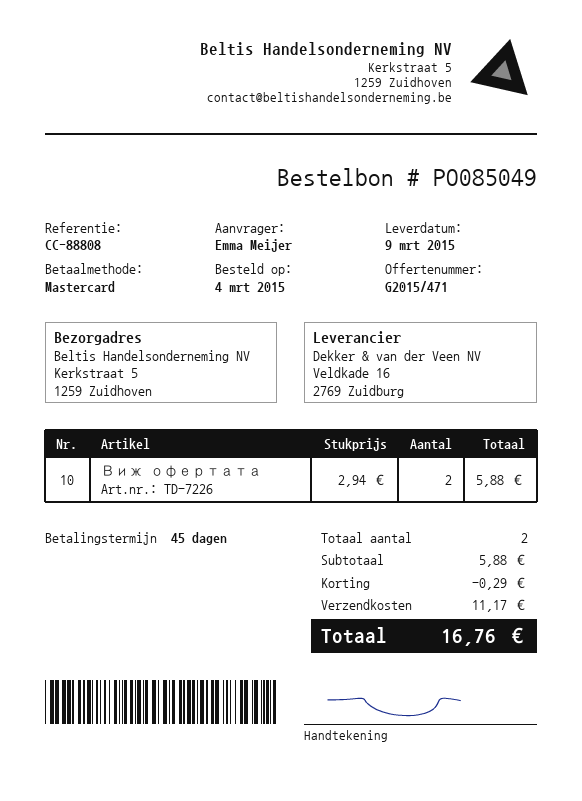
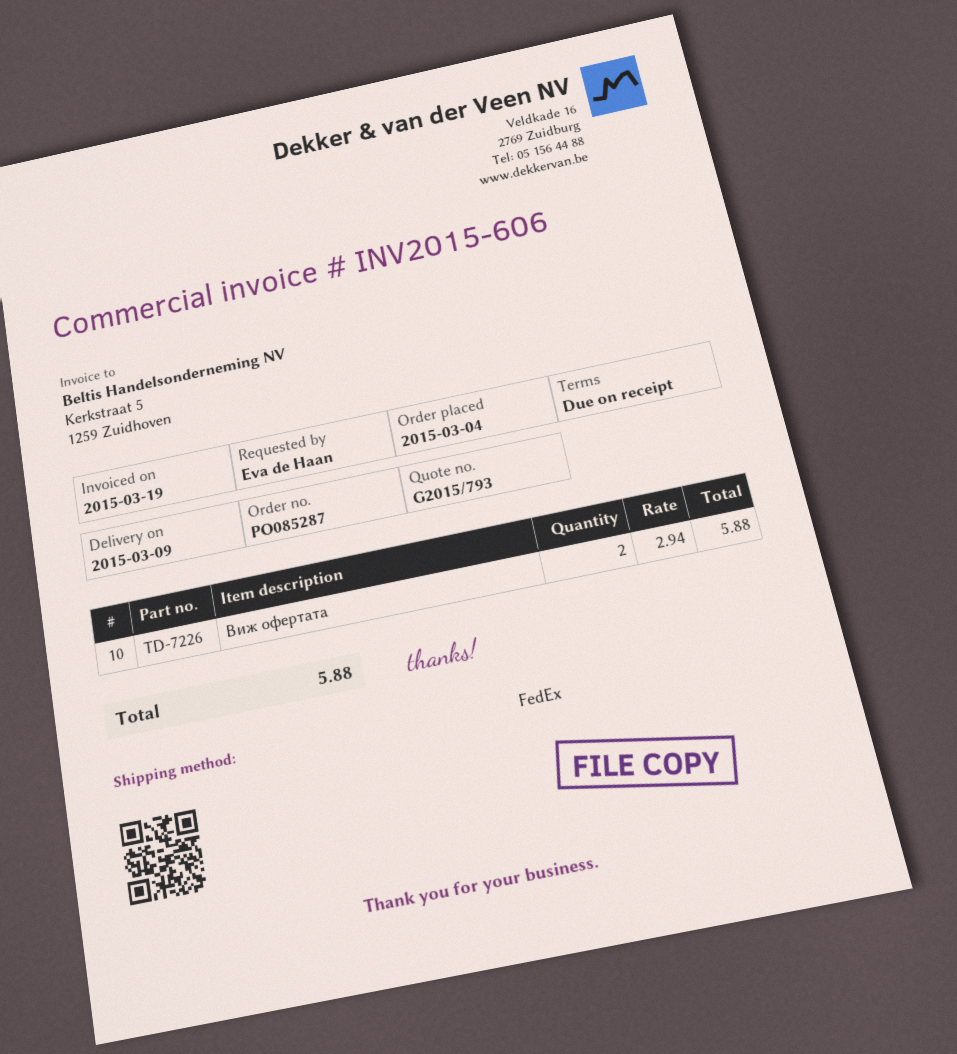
quote number: G2015/471 -> G2015/793
order number: PO085049 -> PO085287
payment terms: 45 days -> on receipt
ordered by: Emma Meijer -> Eva de Haan
discount: 0.29 -> none
shipping: 11.17 -> none
total: 16.76 -> 5.88

